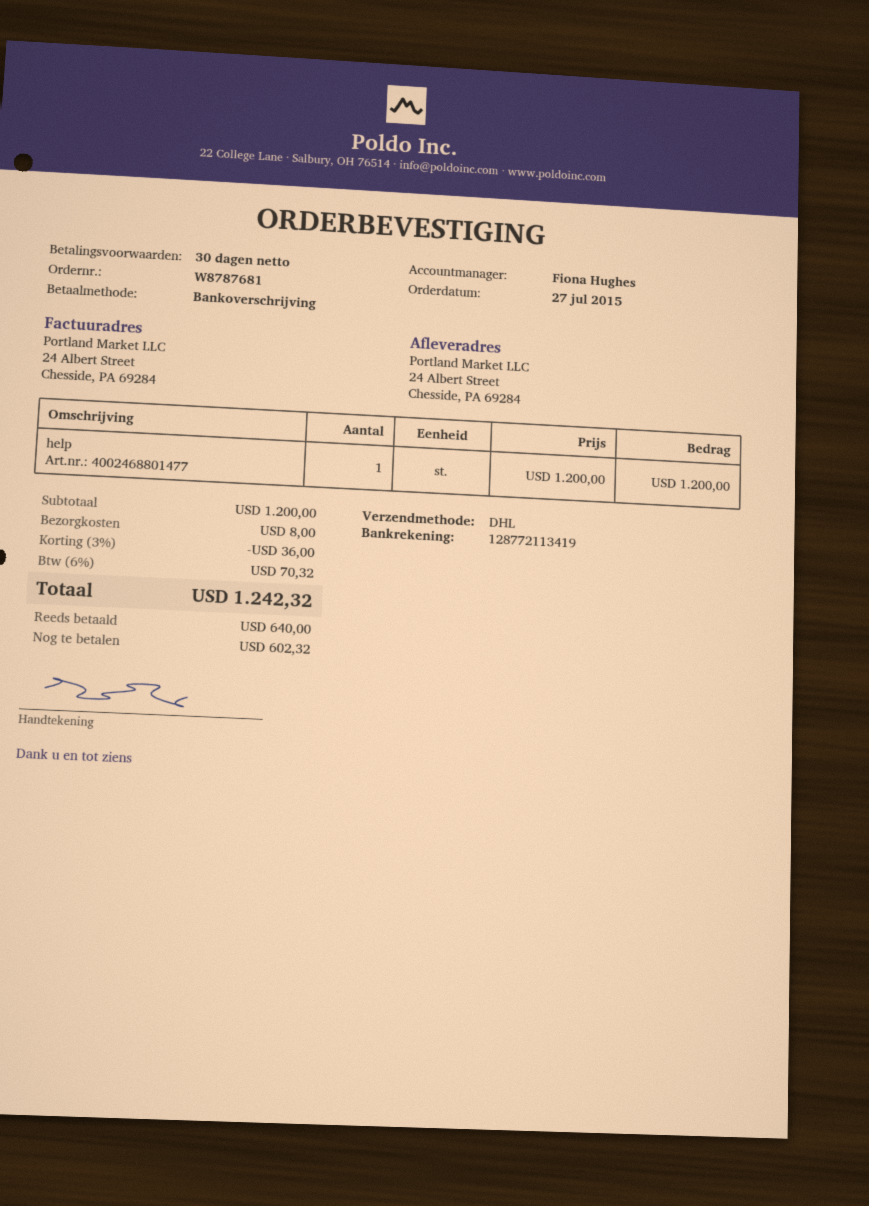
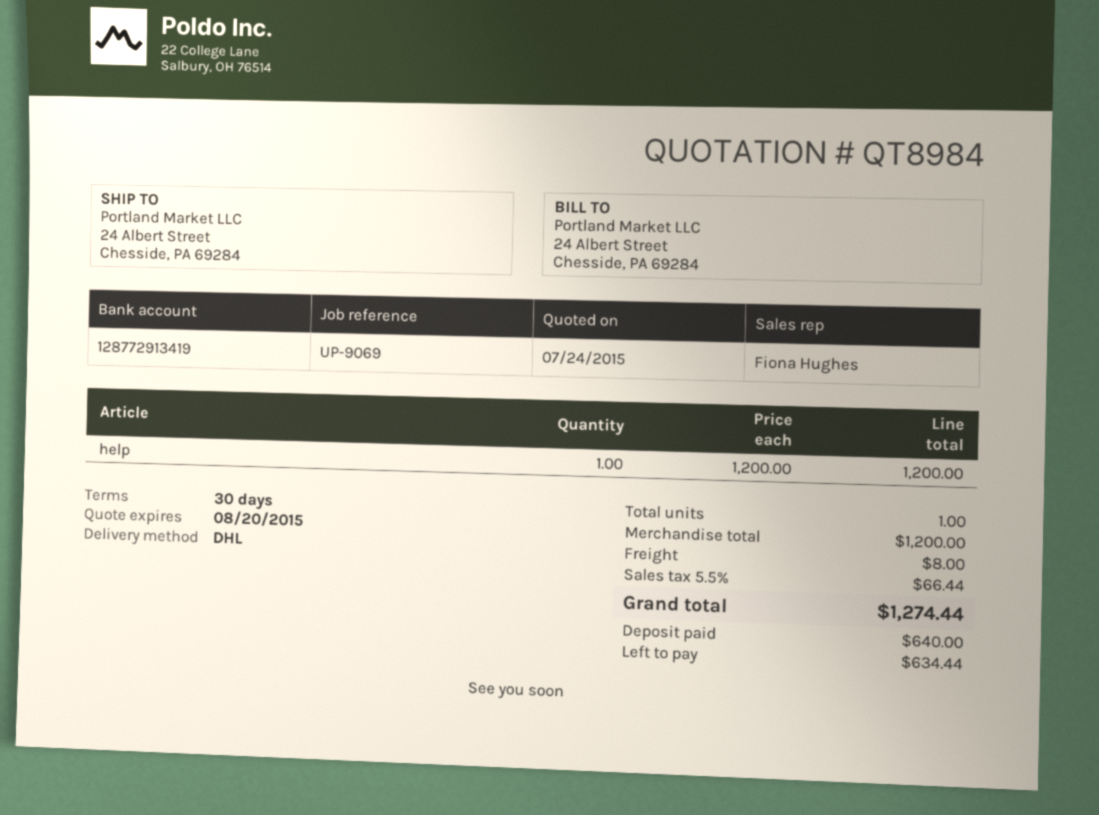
bank account: 128772113419 -> 128772913419
discount: 3% = 36.00 -> none
tax: 6% = 70.32 -> 5.5% = 66.44
total: 1242.32 -> 1274.44
balance: 602.32 -> 634.44

